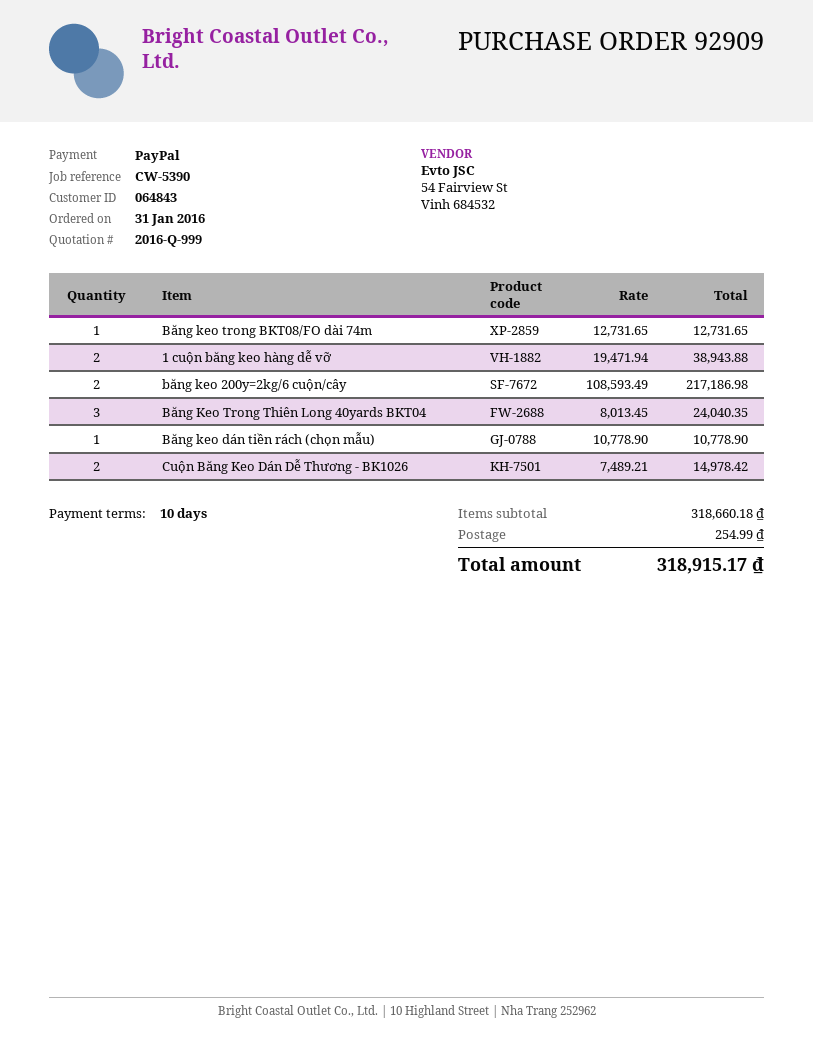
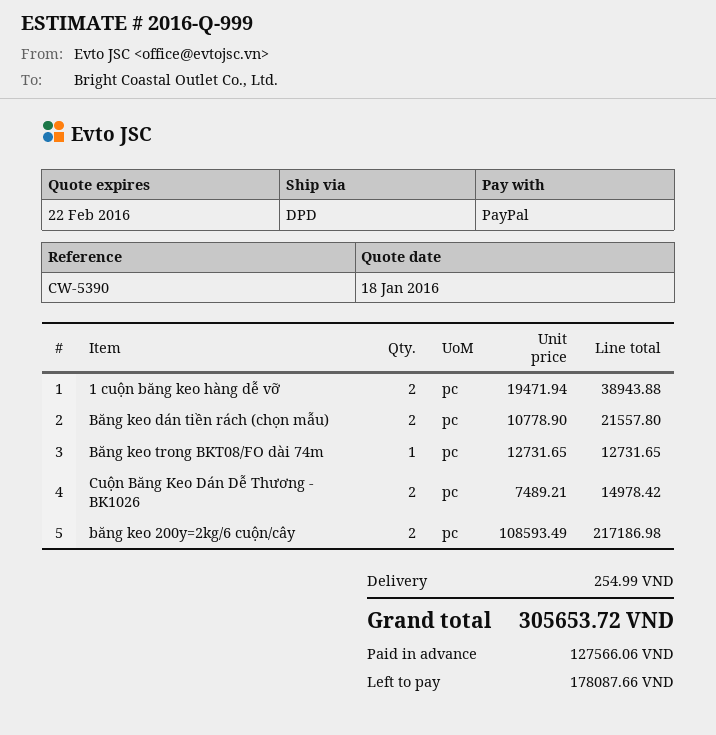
Băng Keo Trong Thiên Long 40yards BKT04: 3 x 8013.45 = 24040.35 -> none
Băng keo dán tiền rách (chọn mẫu): 1 x 10778.90 = 10778.90 -> 2 x 10778.90 = 21557.80
total: 318915.17 -> 305653.72

